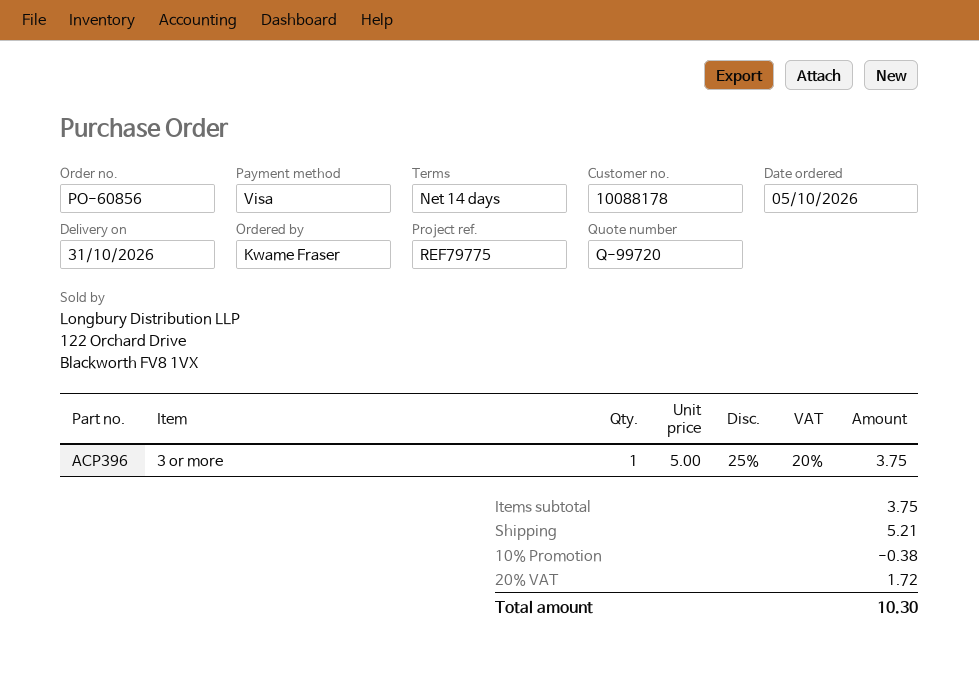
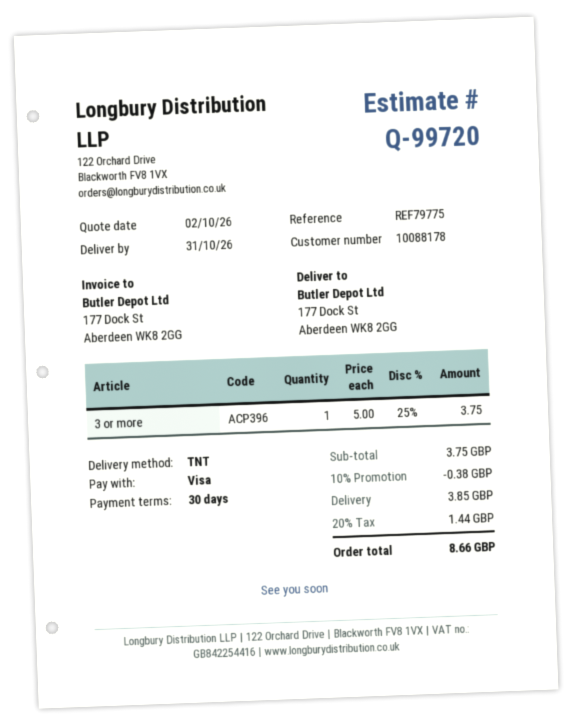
payment terms: 14 days -> 30 days
shipping: 5.21 -> 3.85
tax: 20% = 1.72 -> 20% = 1.44
total: 10.30 -> 8.66

